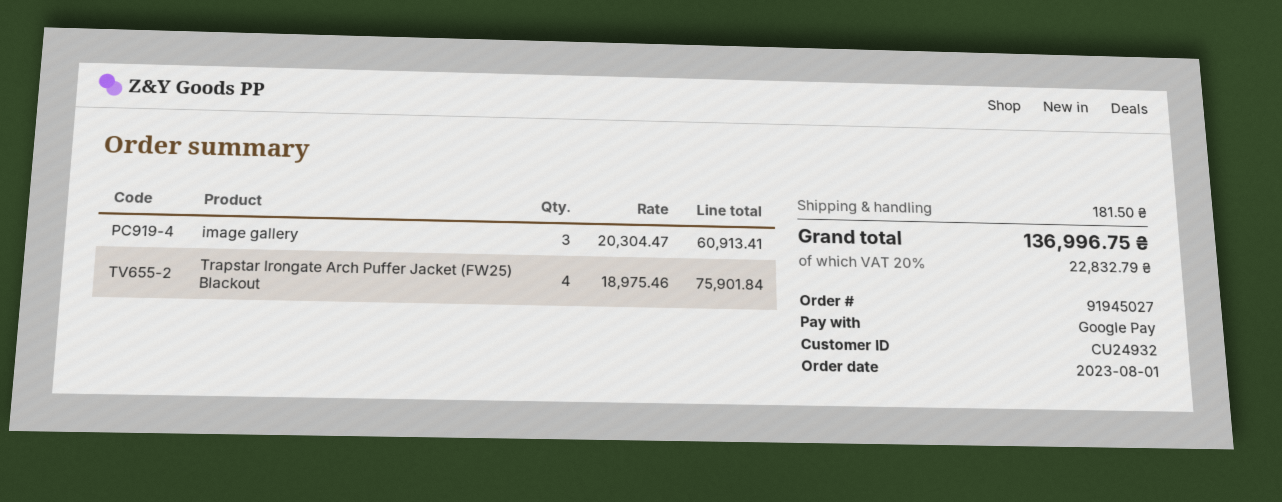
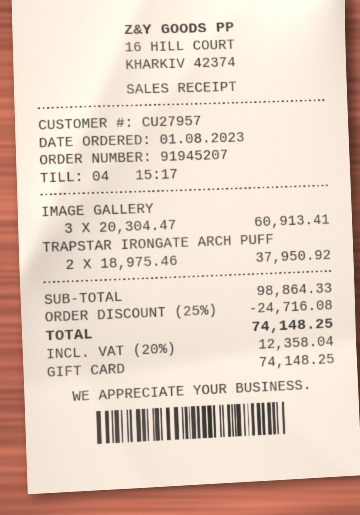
order number: 91945027 -> 91945207
customer number: CU24932 -> CU27957
payment method: Google Pay -> gift card
Trapstar Irongate Arch Puffer Jacket (FW25) Blackout: 4 x 18975.46 = 75901.84 -> 2 x 18975.46 = 37950.92
discount: none -> 25% = 24716.08
shipping: 181.50 -> none
tax: 20% = 22832.79 -> 20% = 12358.04
total: 136996.75 -> 74148.25

